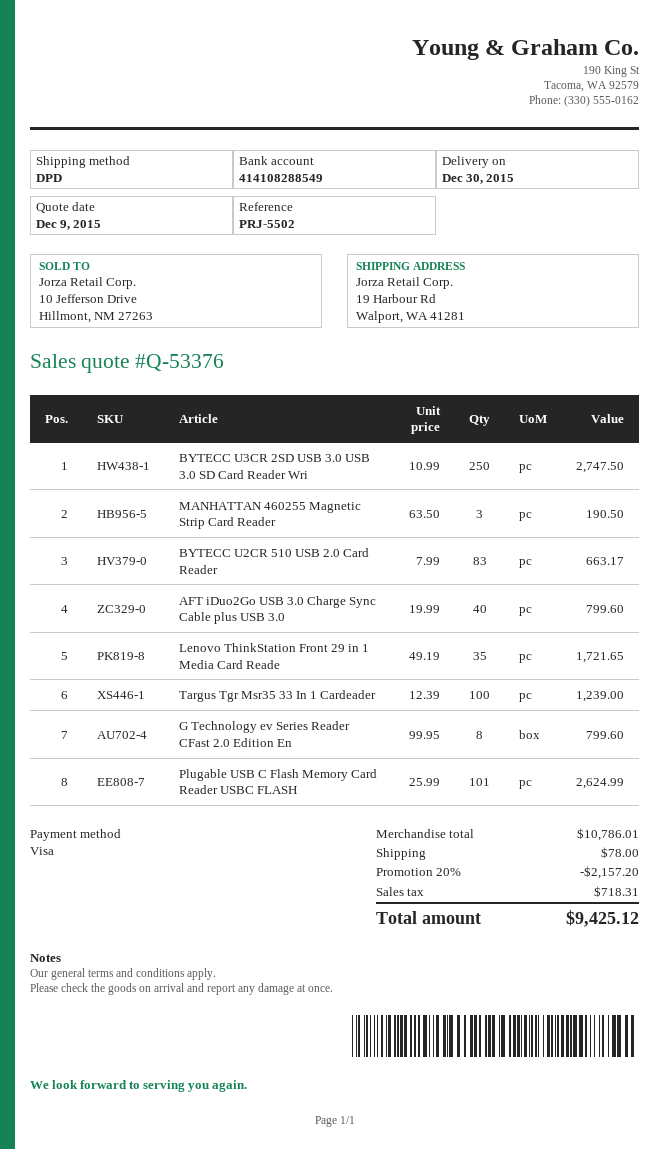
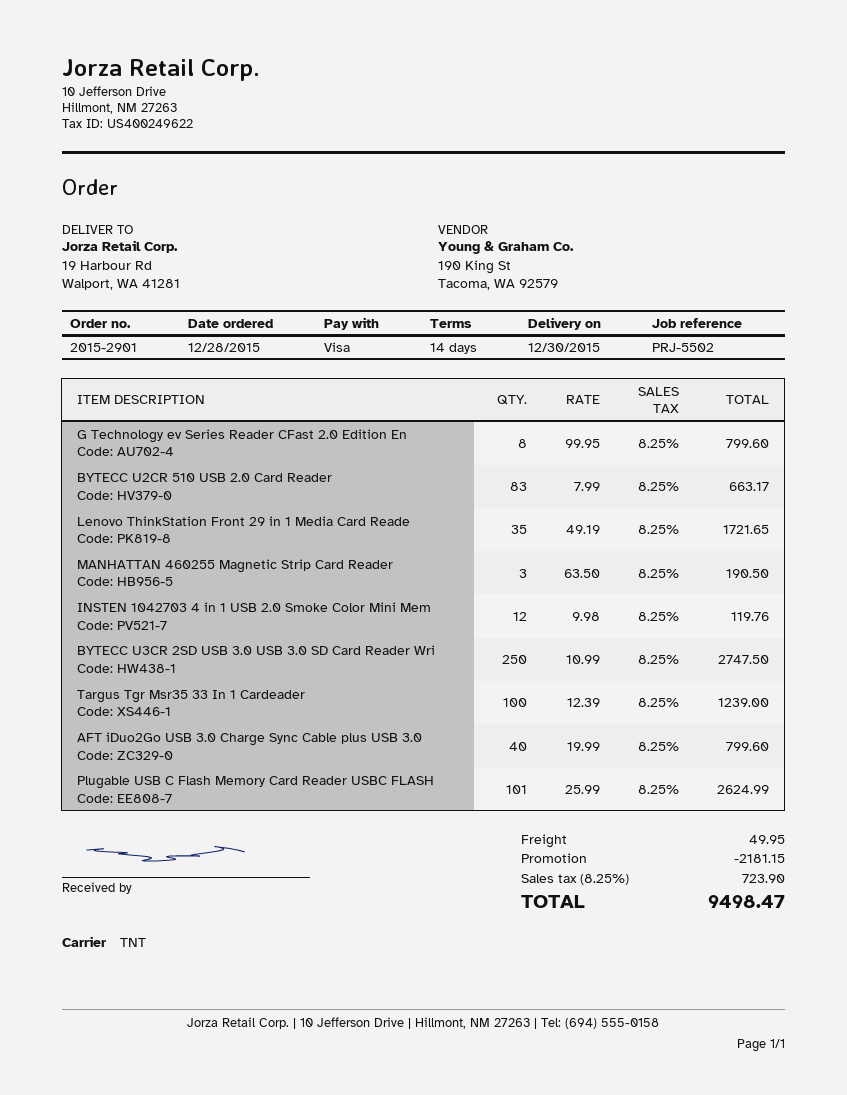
shipping method: DPD -> TNT
INSTEN 1042703 4 in 1 USB 2.0 Smoke Color Mini Mem: none -> 12 x 9.98 = 119.76
discount: 2157.20 -> 2181.15
shipping: 78.00 -> 49.95
tax: 718.31 -> 723.90
total: 9425.12 -> 9498.47

